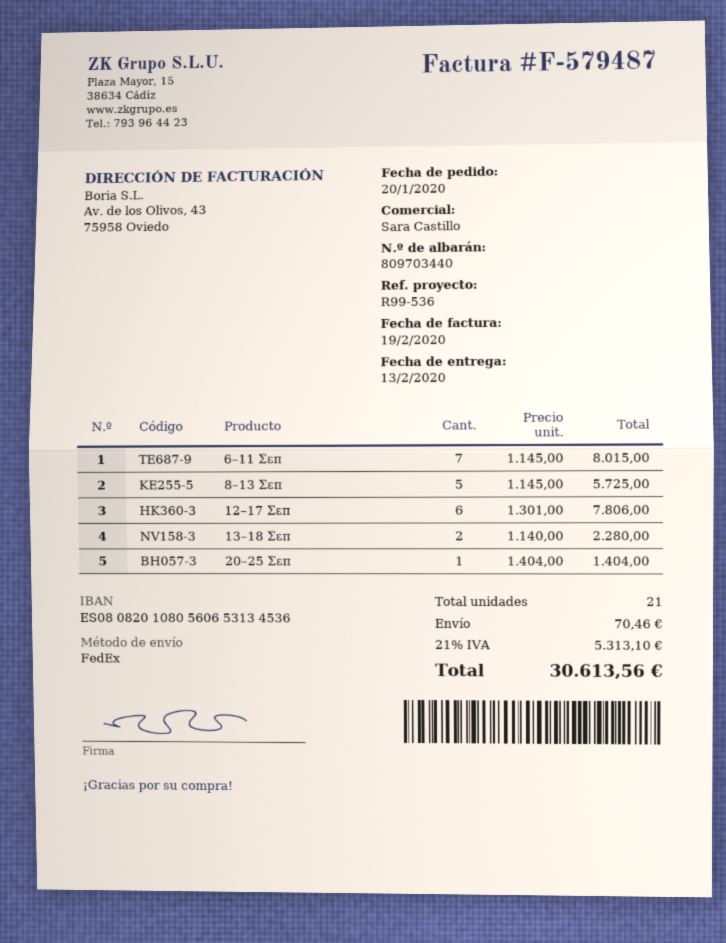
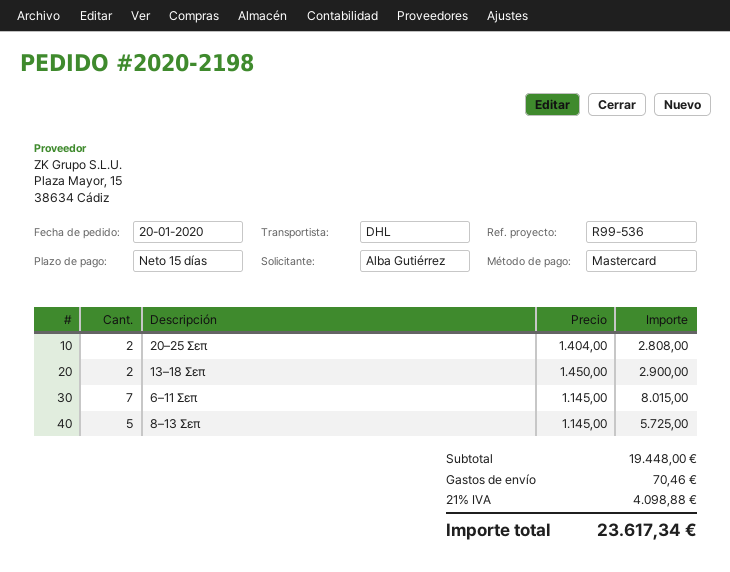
shipping method: FedEx -> DHL
12–17 Σεπ: 6 x 1301.00 = 7806.00 -> none
13–18 Σεπ: 2 x 1140.00 = 2280.00 -> 2 x 1450.00 = 2900.00
20–25 Σεπ: 1 x 1404.00 = 1404.00 -> 2 x 1404.00 = 2808.00
tax: 21% = 5313.10 -> 21% = 4098.88
total: 30613.56 -> 23617.34

